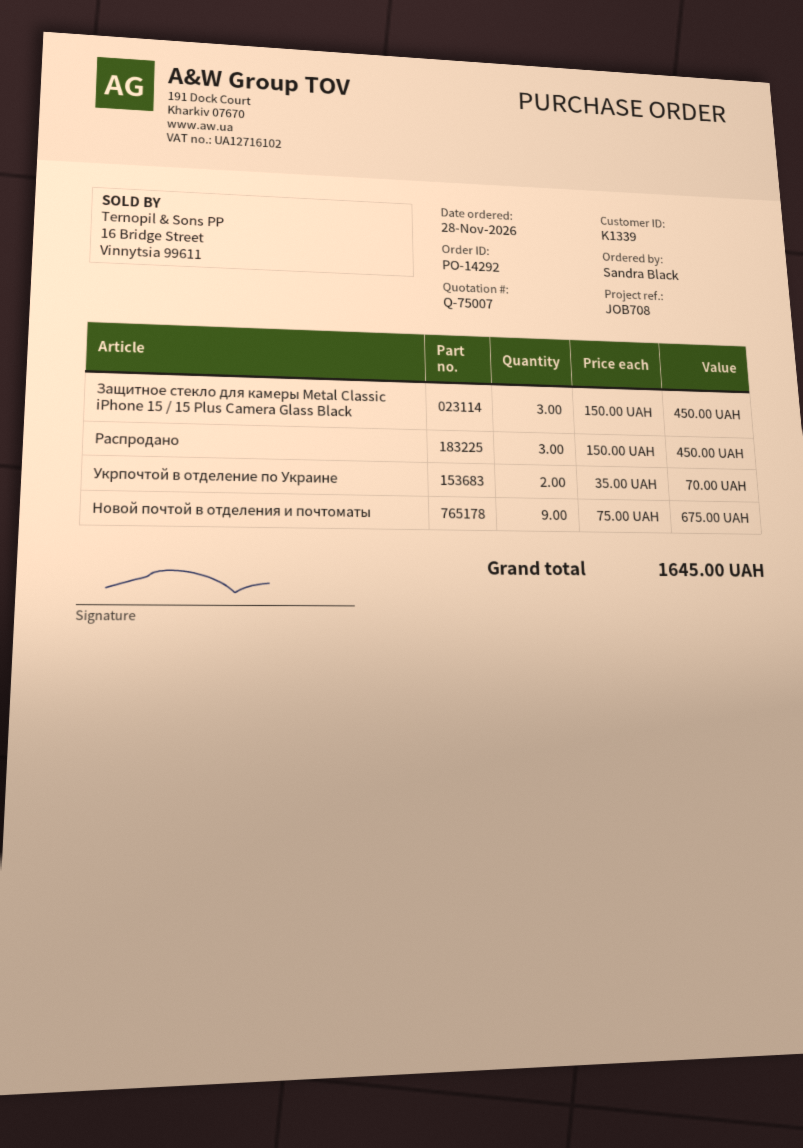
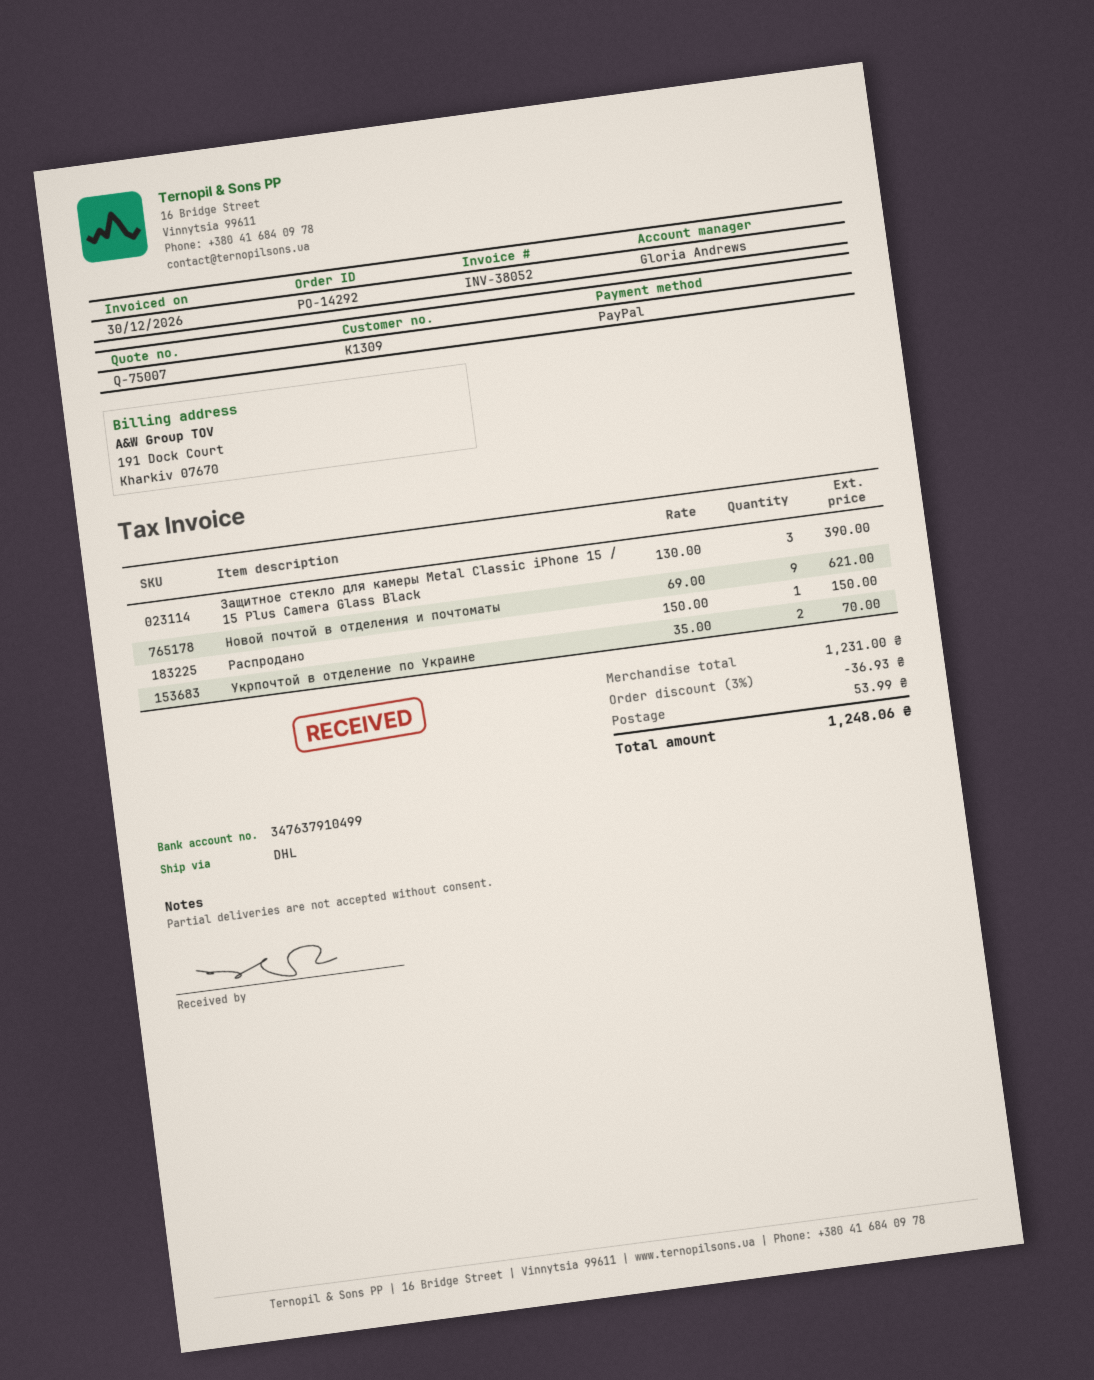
customer number: K1339 -> K1309
Защитное стекло для камеры Metal Classic iPhone 15 / 15 Plus Camera Glass Black: 3 x 150.00 = 450.00 -> 3 x 130.00 = 390.00
Распродано: 3 x 150.00 = 450.00 -> 1 x 150.00 = 150.00
Новой почтой в отделения и почтоматы: 9 x 75.00 = 675.00 -> 9 x 69.00 = 621.00
discount: none -> 3% = 36.93
shipping: none -> 53.99
total: 1645.00 -> 1248.06

